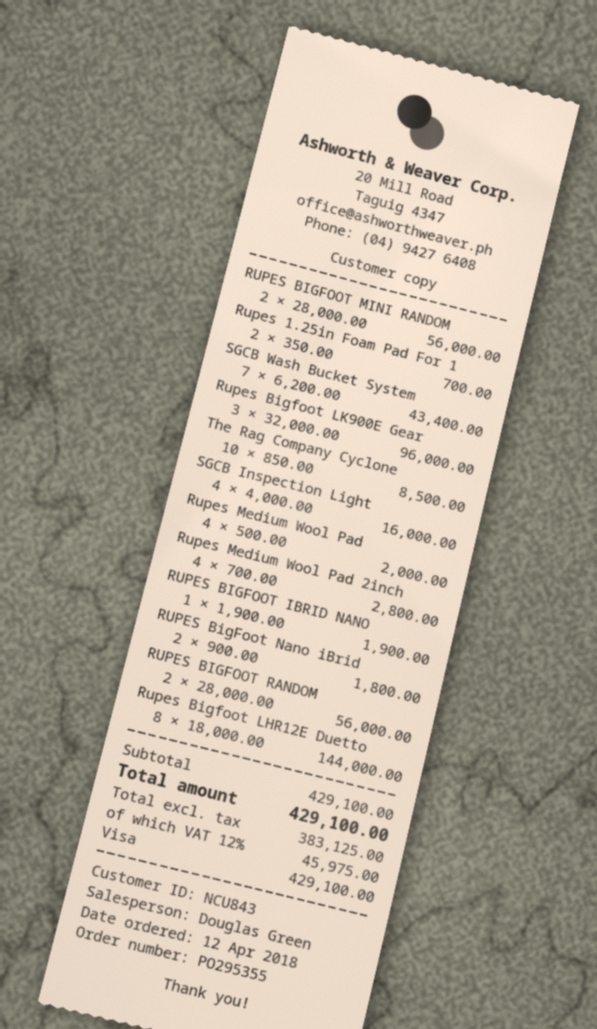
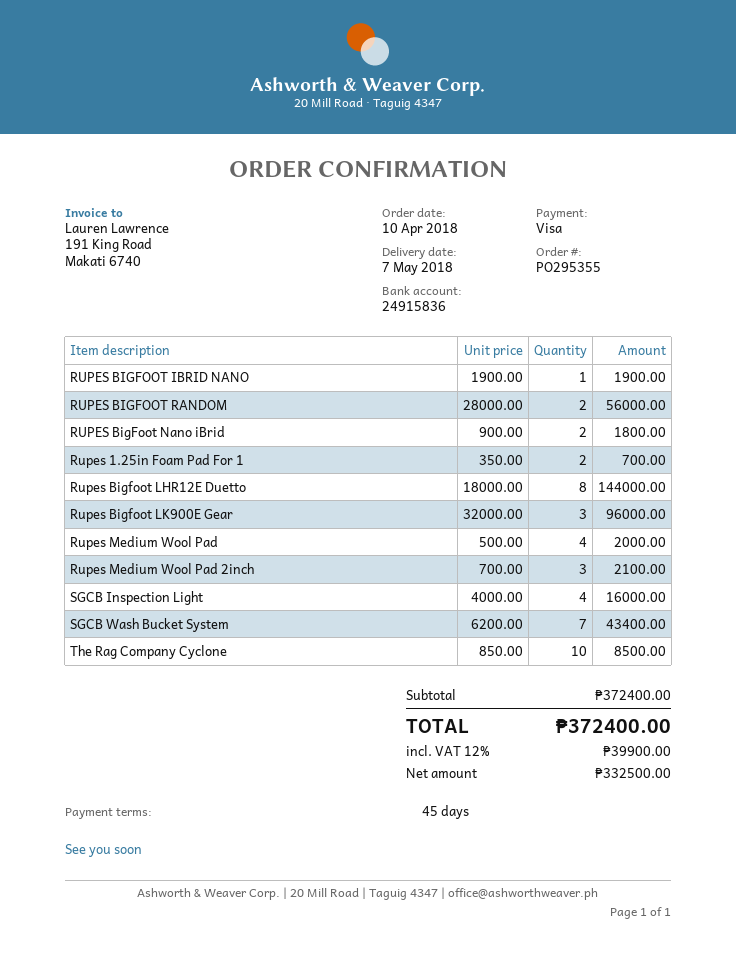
order date: 2018-04-12 -> 2018-04-10
RUPES BIGFOOT MINI RANDOM: 2 x 28000.00 = 56000.00 -> none
Rupes Medium Wool Pad 2inch: 4 x 700.00 = 2800.00 -> 3 x 700.00 = 2100.00
subtotal: 429100.00 -> 372400.00
net: 383125.00 -> 332500.00
tax: 12% = 45975.00 -> 12% = 39900.00
total: 429100.00 -> 372400.00

